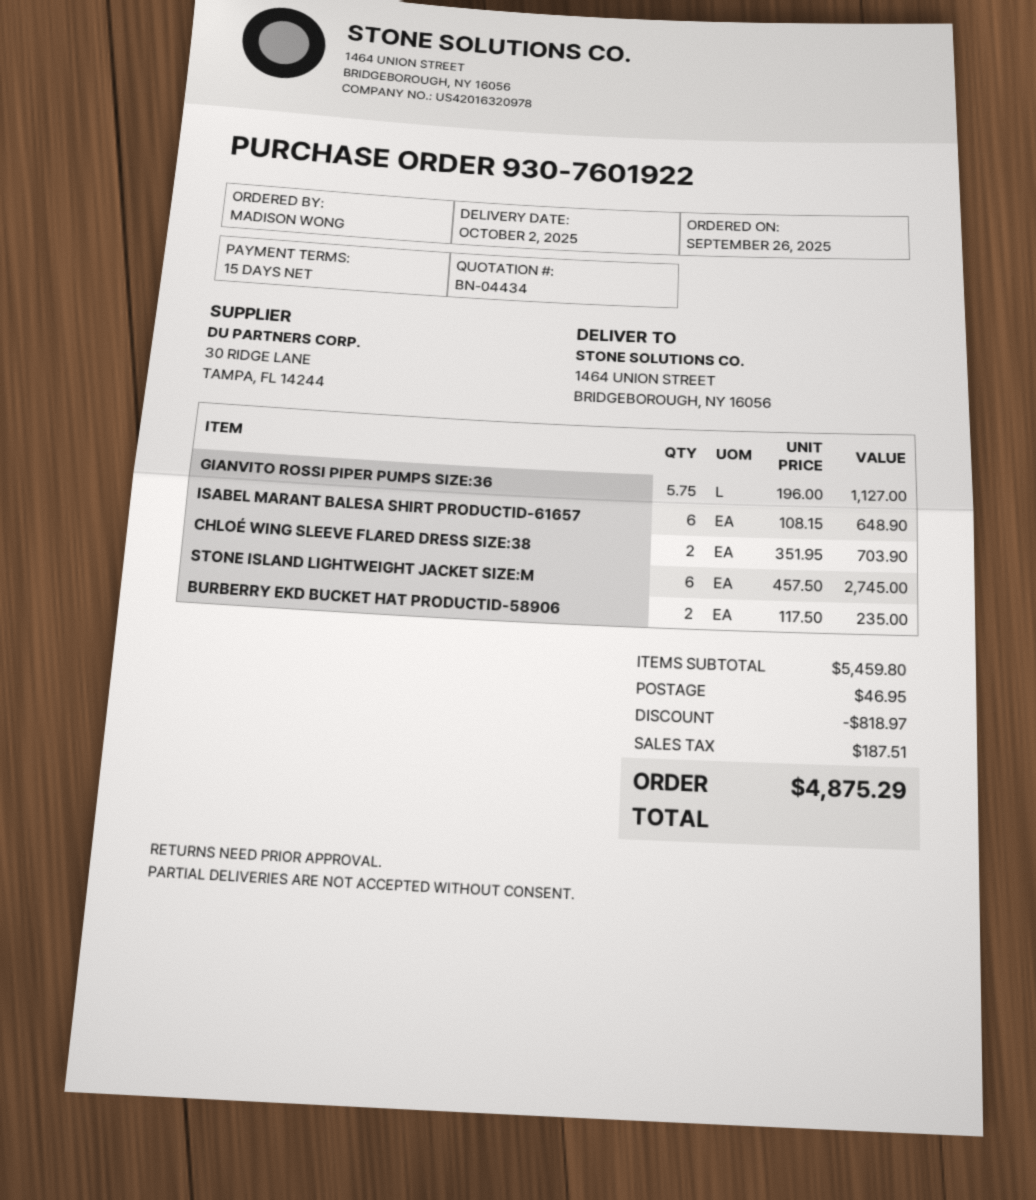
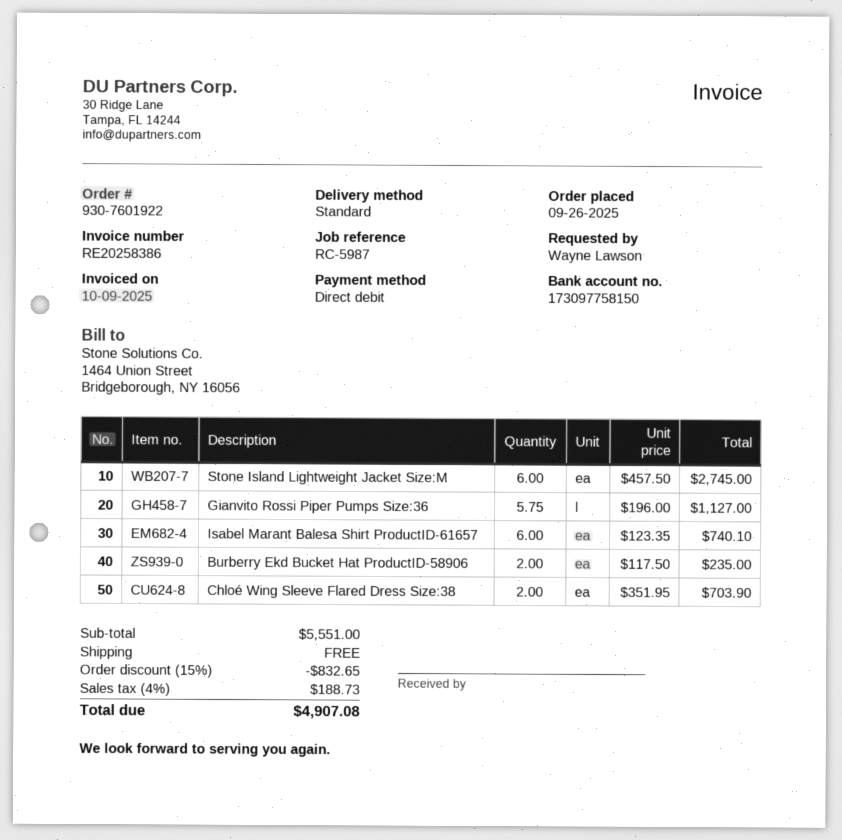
ordered by: MADISON WONG -> Wayne Lawson
ISABEL MARANT BALESA SHIRT PRODUCTID-61657: 6 x 108.15 = 648.90 -> 6 x 123.35 = 740.10
subtotal: 5459.80 -> 5551.00
discount: 818.97 -> 832.65
shipping: 46.95 -> 0.00
tax: 187.51 -> 188.73
total: 4875.29 -> 4907.08

